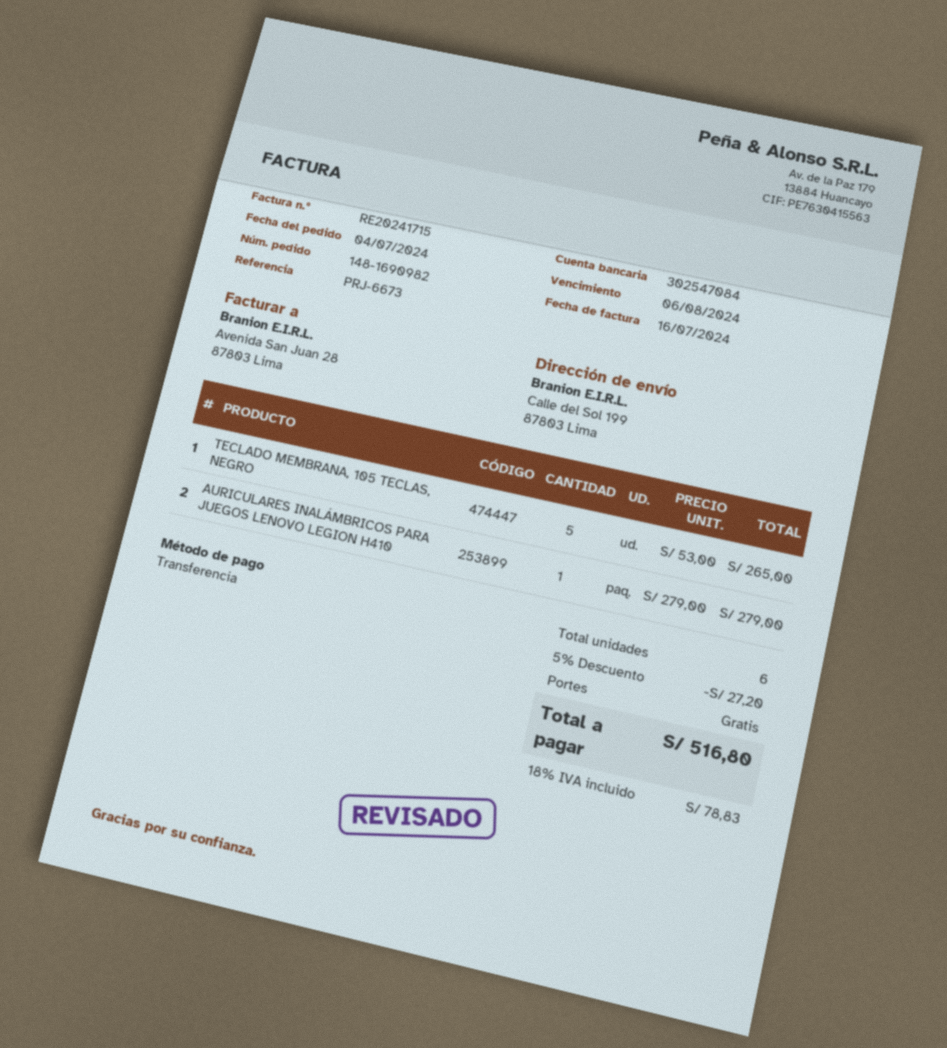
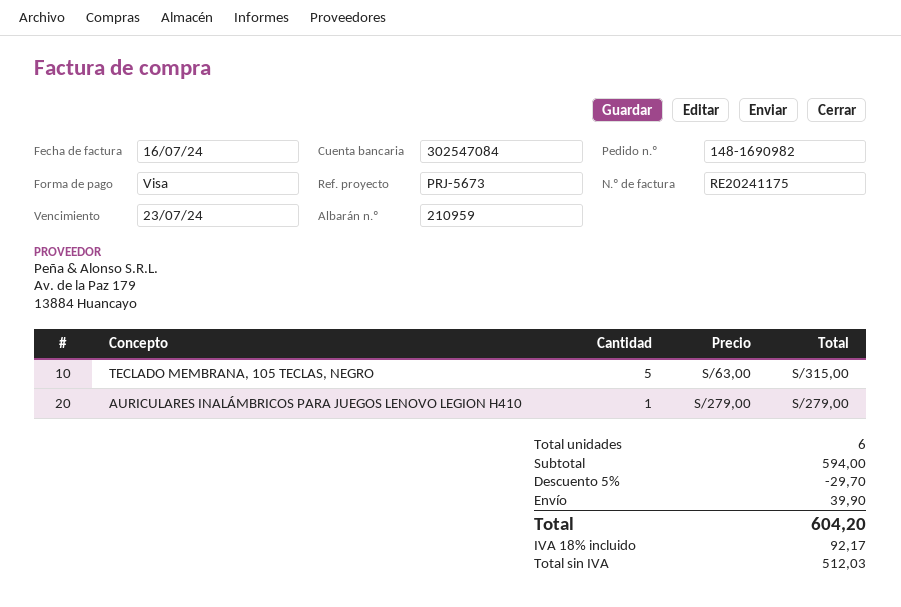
invoice number: RE20241715 -> RE20241175
due date: 2024-08-06 -> 2024-07-23
reference: PRJ-6673 -> PRJ-5673
payment method: bank transfer -> Visa
TECLADO MEMBRANA, 105 TECLAS, NEGRO: 5 x 53.00 = 265.00 -> 5 x 63.00 = 315.00
discount: 5% = 27.20 -> 5% = 29.70
shipping: 0.00 -> 39.90
tax: 18% = 78.83 -> 18% = 92.17
total: 516.80 -> 604.20

